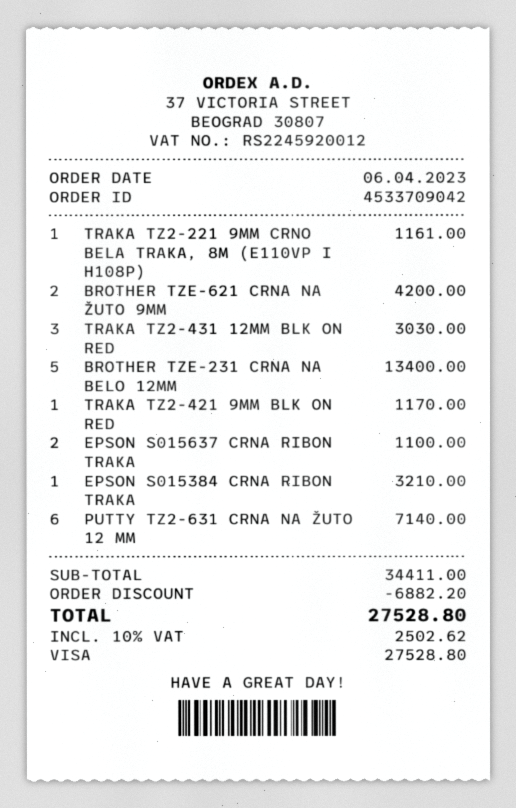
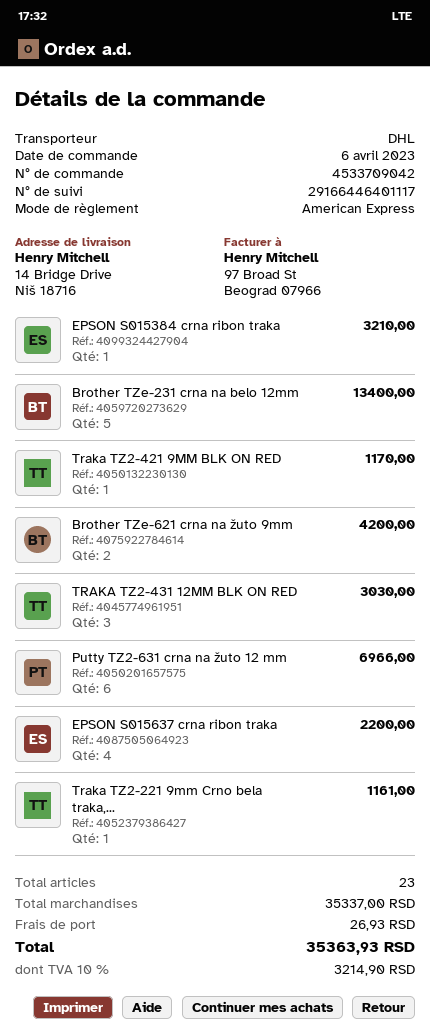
payment method: Visa -> American Express
EPSON S015637 CRNA RIBON TRAKA: 2 for 1100.00 -> 4 for 2200.00
PUTTY TZ2-631 CRNA NA ŽUTO 12 MM: 6 for 7140.00 -> 6 for 6966.00
subtotal: 34411.00 -> 35337.00
discount: 6882.20 -> none
shipping: none -> 26.93
tax: 10% = 2502.62 -> 10% = 3214.90
total: 27528.80 -> 35363.93

